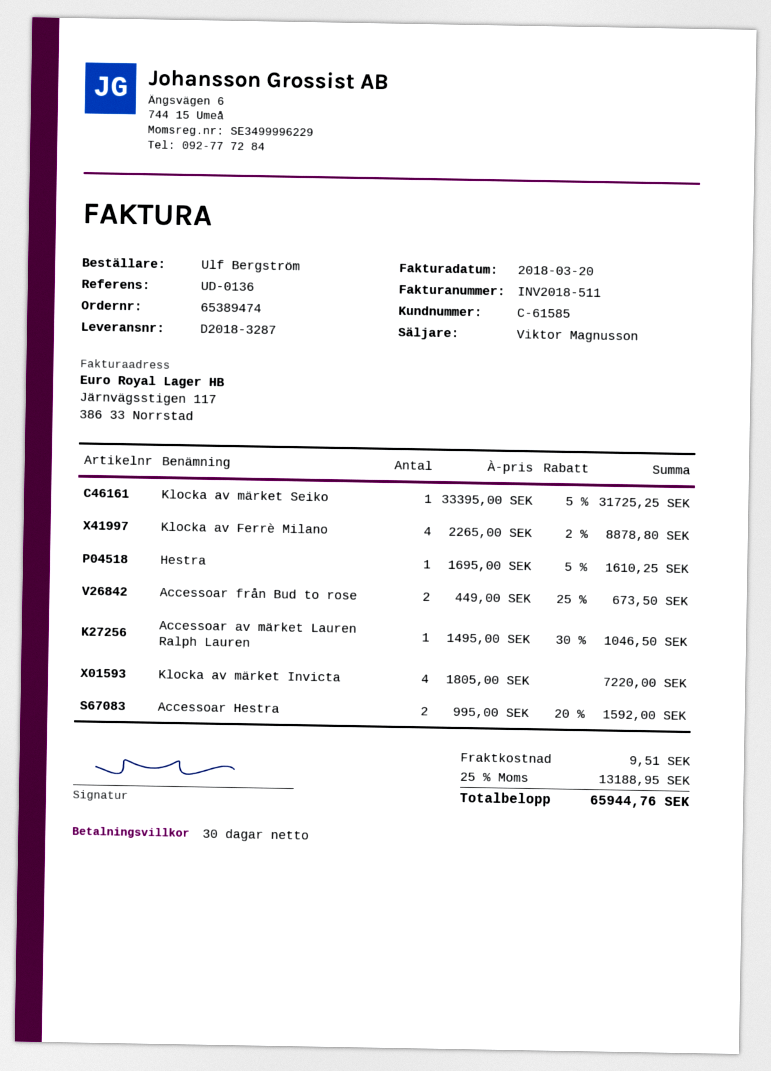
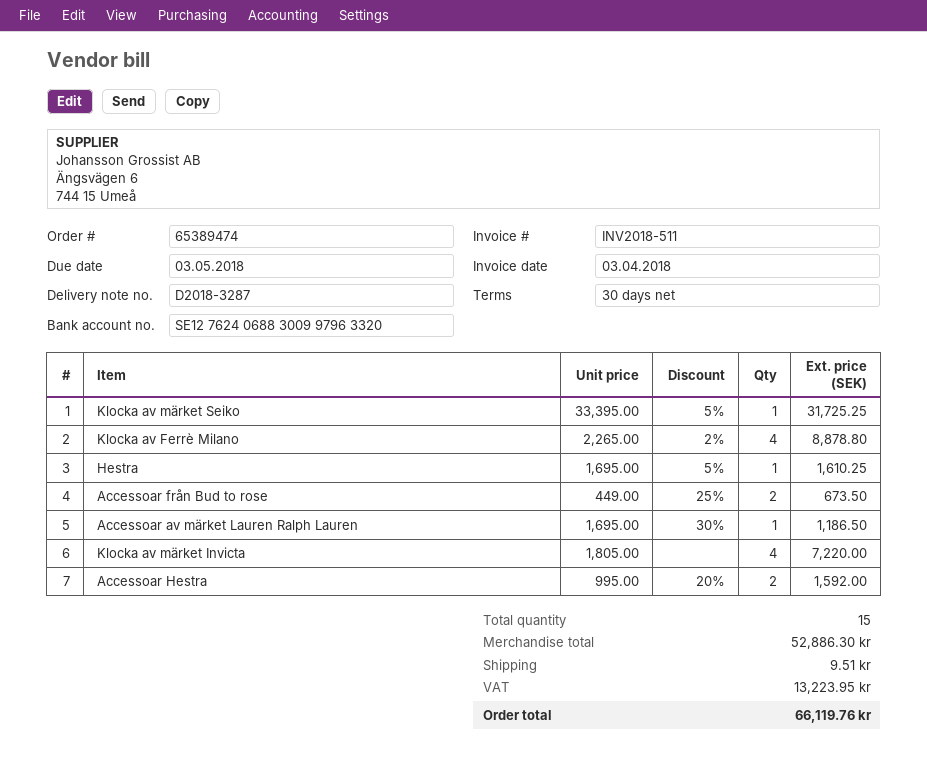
invoice date: 2018-03-20 -> 2018-04-03
Accessoar av märket Lauren Ralph Lauren: 1 x 1495.00 - 30% = 1046.50 -> 1 x 1695.00 - 30% = 1186.50
tax: 13188.95 -> 13223.95
total: 65944.76 -> 66119.76

